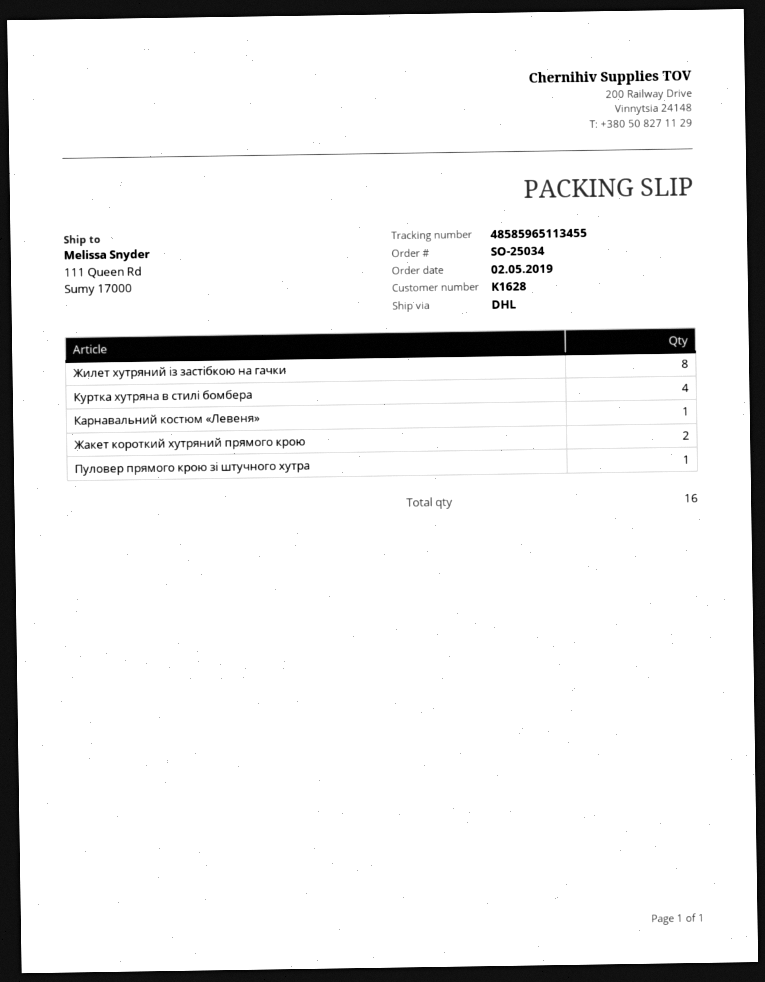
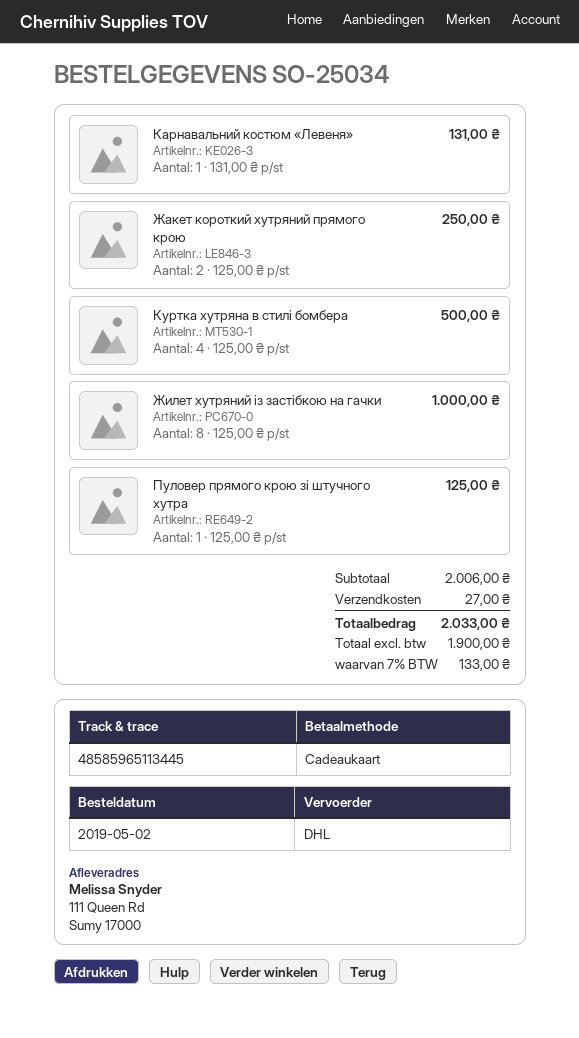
tracking number: 48585965113455 -> 48585965113445

